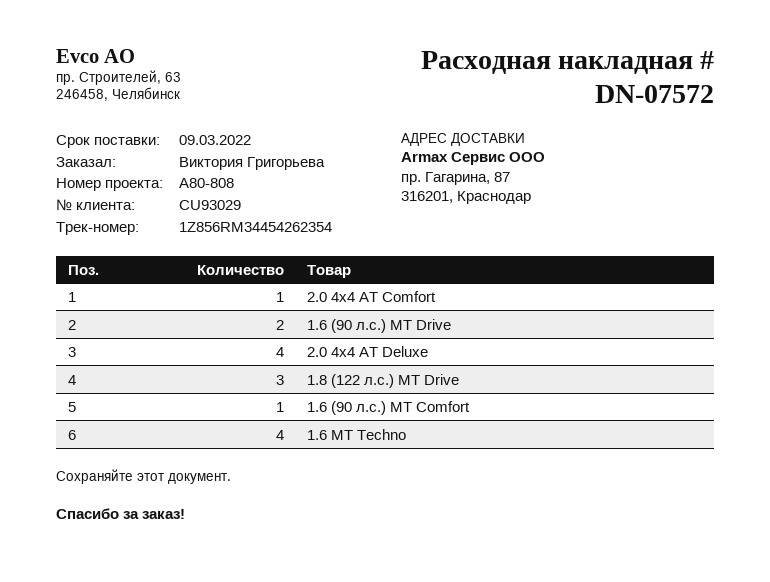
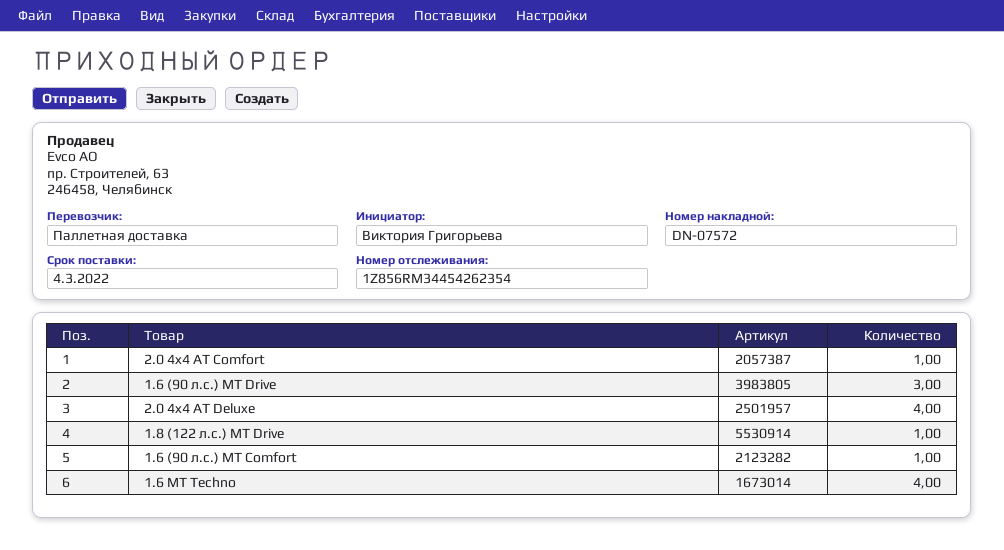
delivery date: 2022-03-09 -> 2022-03-04
1.6 (90 л.с.) MT Drive: 2 -> 3
1.8 (122 л.с.) MT Drive: 3 -> 1

